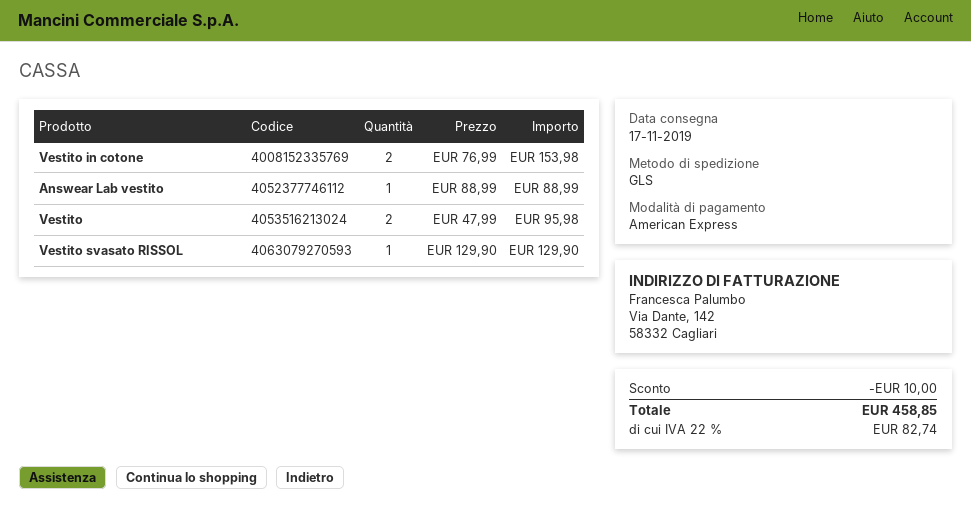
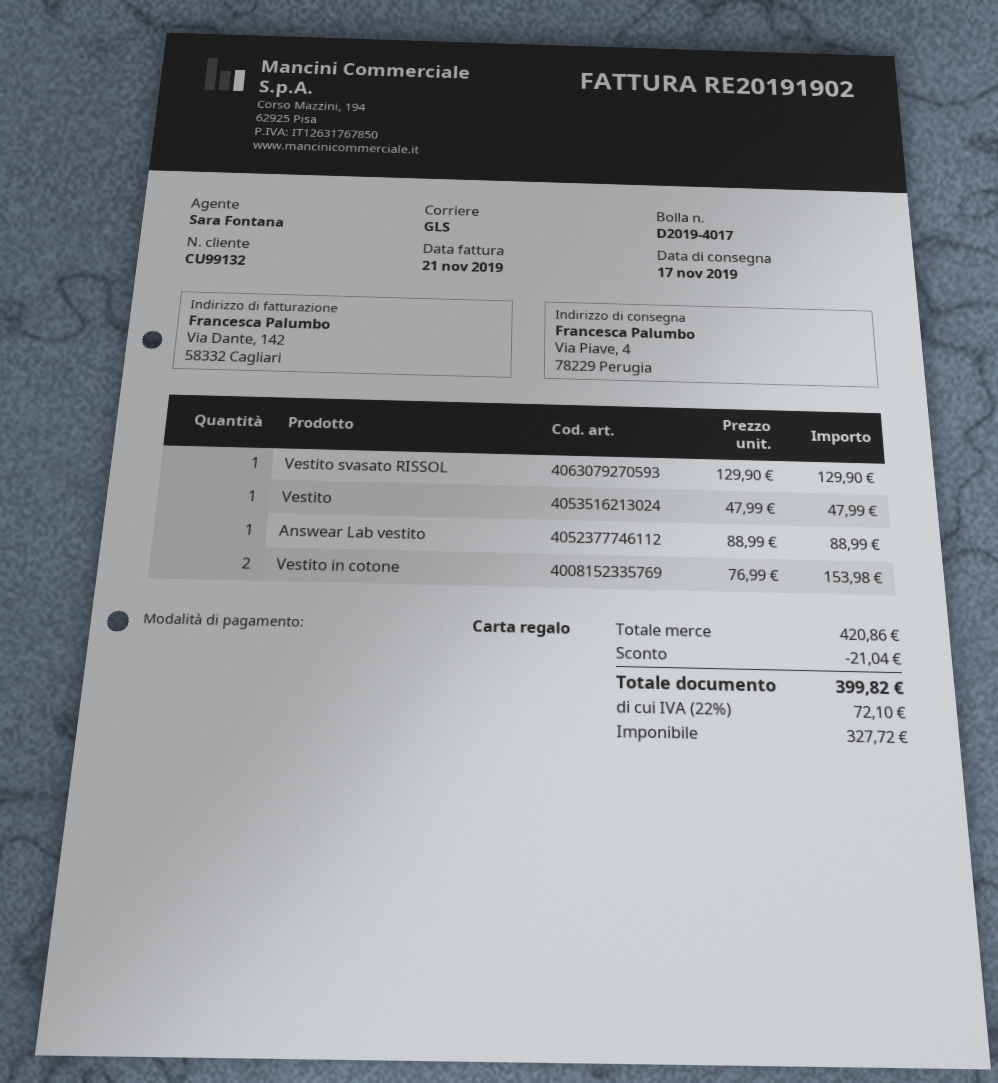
payment method: American Express -> gift card
Vestito: 2 x 47.99 = 95.98 -> 1 x 47.99 = 47.99
discount: 10.00 -> 21.04
tax: 22% = 82.74 -> 22% = 72.10
total: 458.85 -> 399.82

